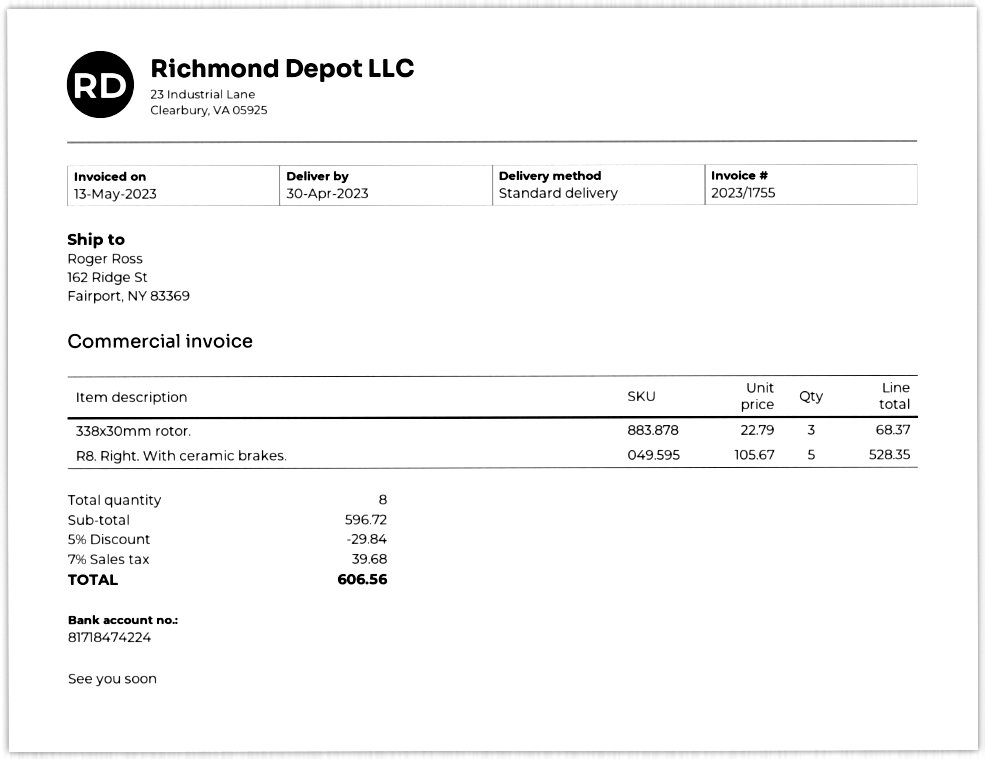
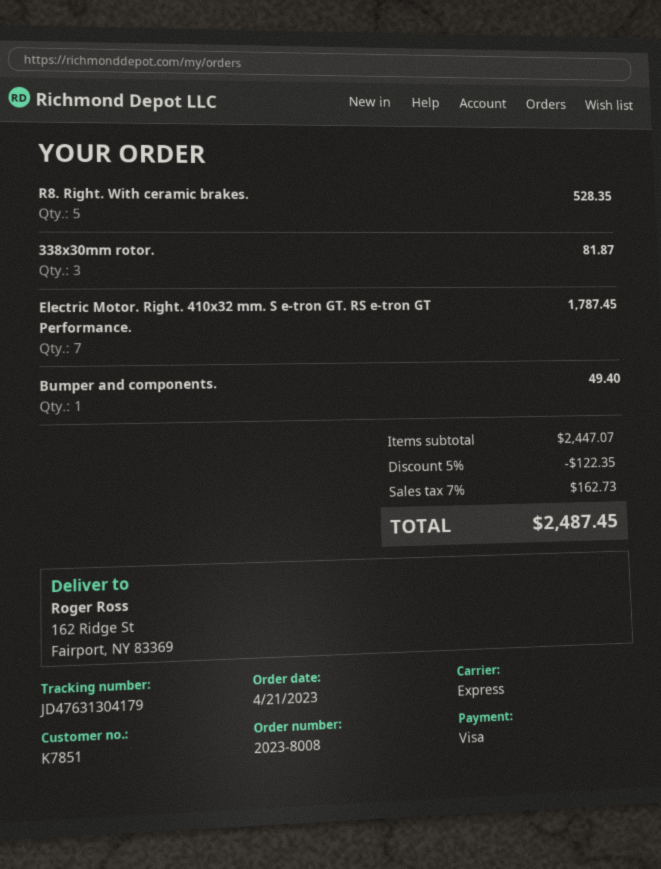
shipping method: standard -> express
338x30mm rotor.: 3 for 68.37 -> 3 for 81.87
Electric Motor. Right. 410x32 mm. S e-tron GT. RS e-tron GT Performance.: none -> 7 for 1787.45
Bumper and components.: none -> 1 for 49.40
subtotal: 596.72 -> 2447.07
discount: 5% = 29.84 -> 5% = 122.35
tax: 7% = 39.68 -> 7% = 162.73
total: 606.56 -> 2487.45

